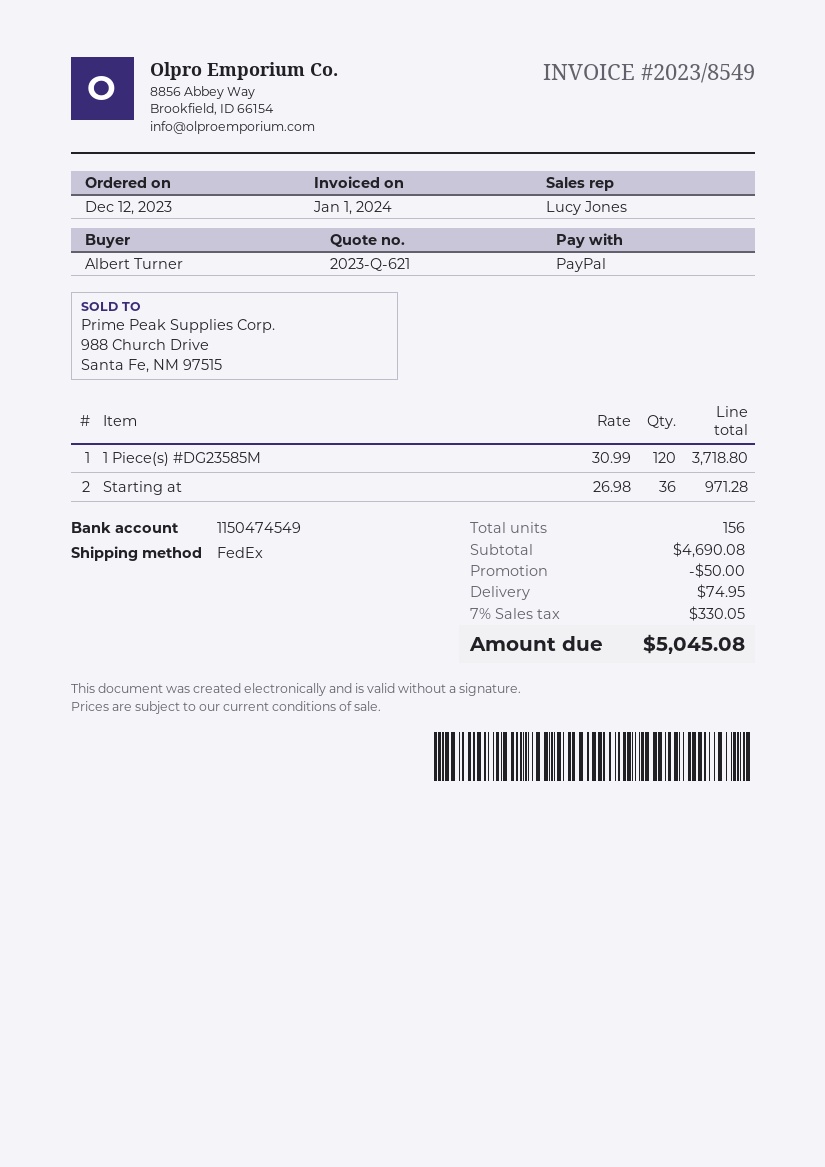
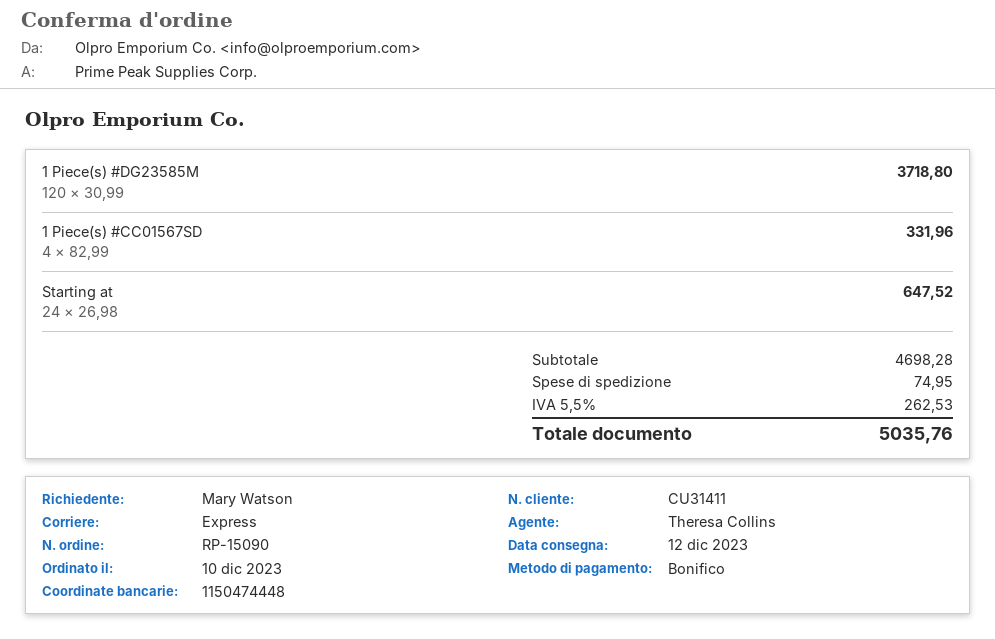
order date: 2023-12-12 -> 2023-12-10
ordered by: Albert Turner -> Mary Watson
sales rep: Lucy Jones -> Theresa Collins
payment method: PayPal -> bank transfer
bank account: 1150474549 -> 1150474448
shipping method: FedEx -> express
Starting at: 36 x 26.98 = 971.28 -> 24 x 26.98 = 647.52
1 Piece(s) #CC01567SD: none -> 4 x 82.99 = 331.96
subtotal: 4690.08 -> 4698.28
discount: 50.00 -> none
tax: 7% = 330.05 -> 5.5% = 262.53
total: 5045.08 -> 5035.76

